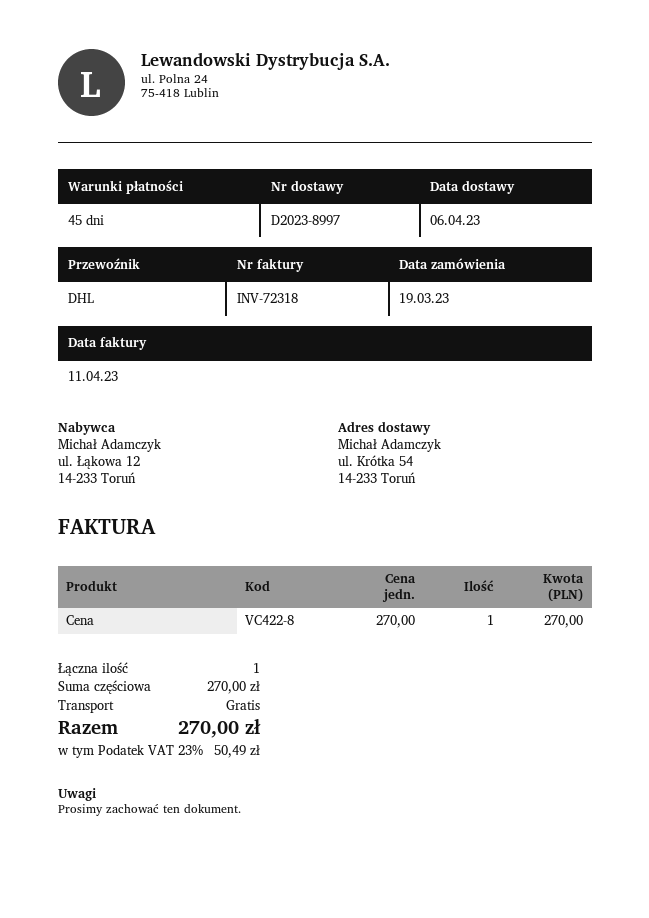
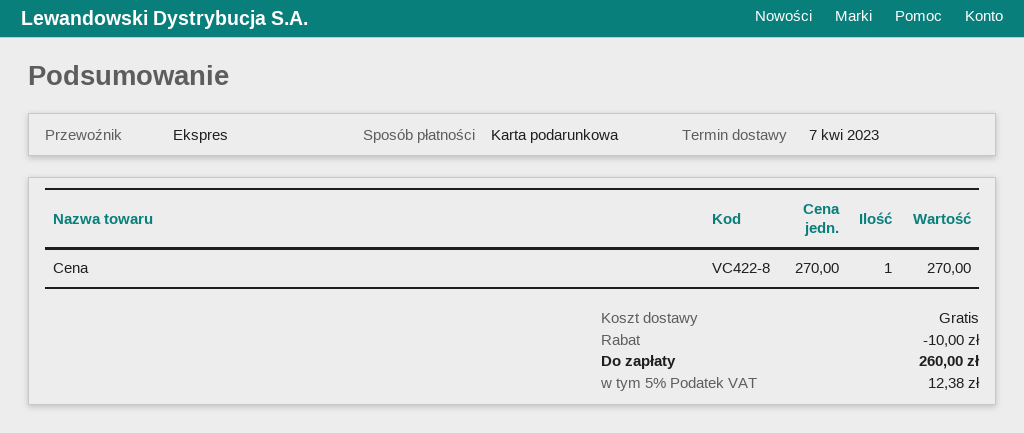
delivery date: 2023-04-06 -> 2023-04-07
shipping method: DHL -> express
discount: none -> 10.00
tax: 23% = 50.49 -> 5% = 12.38
total: 270.00 -> 260.00

